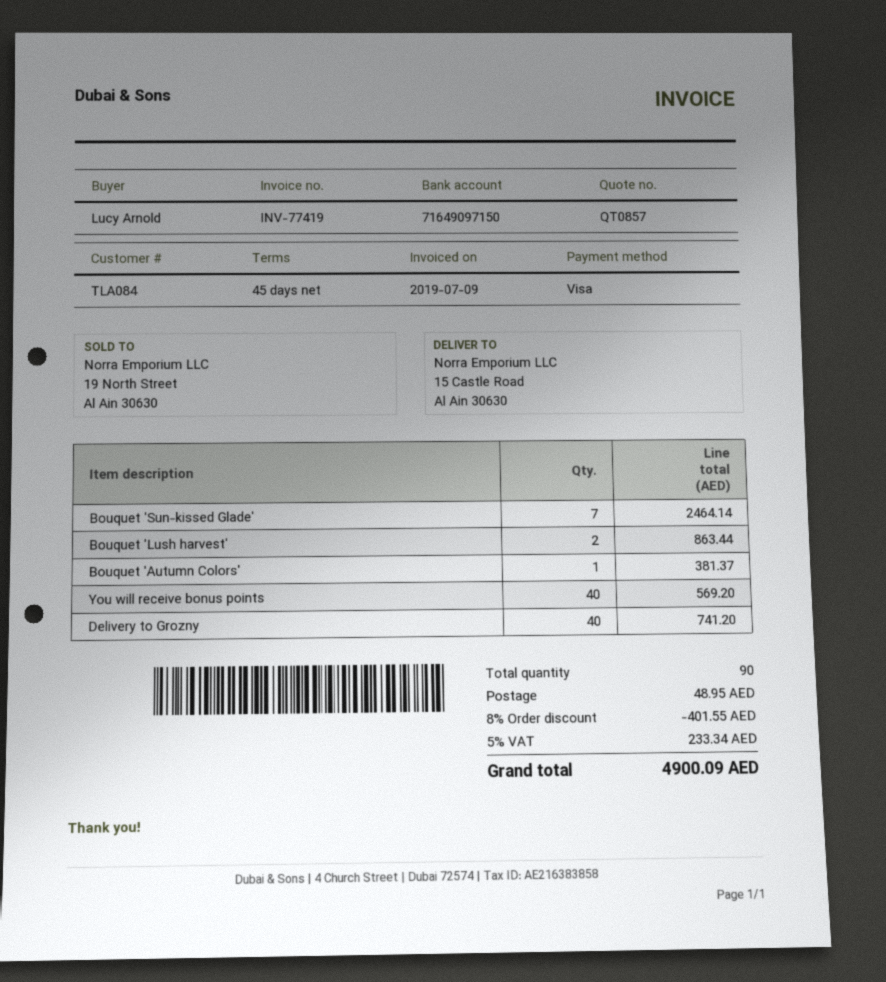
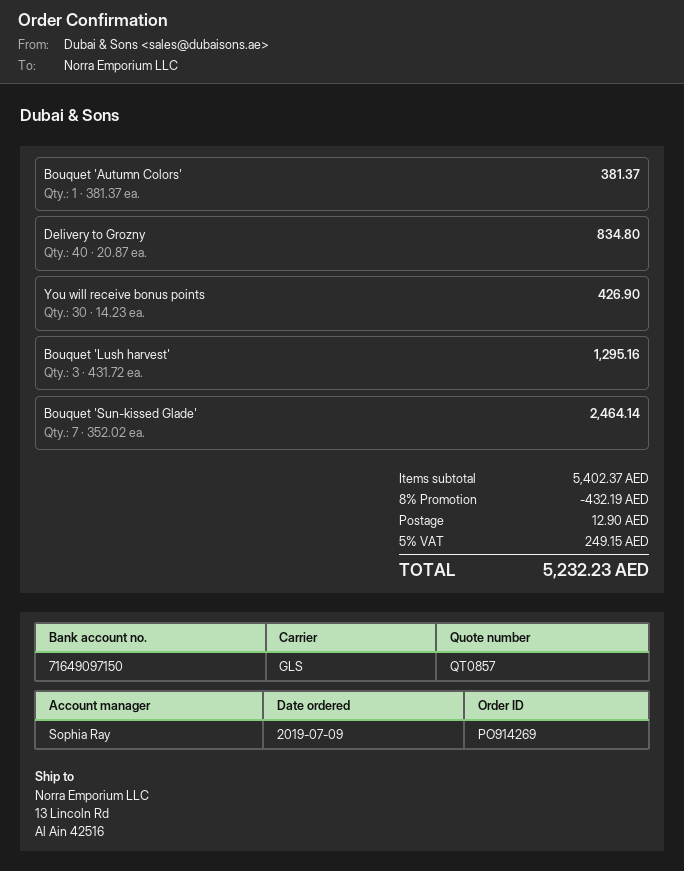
ship to: 15 Castle Road, Al Ain 30630 -> 13 Lincoln Rd, Al Ain 42516
Bouquet 'Lush harvest': 2 for 863.44 -> 3 for 1295.16
You will receive bonus points: 40 for 569.20 -> 30 for 426.90
Delivery to Grozny: 40 for 741.20 -> 40 for 834.80
discount: 8% = 401.55 -> 8% = 432.19
shipping: 48.95 -> 12.90
tax: 5% = 233.34 -> 5% = 249.15
total: 4900.09 -> 5232.23

